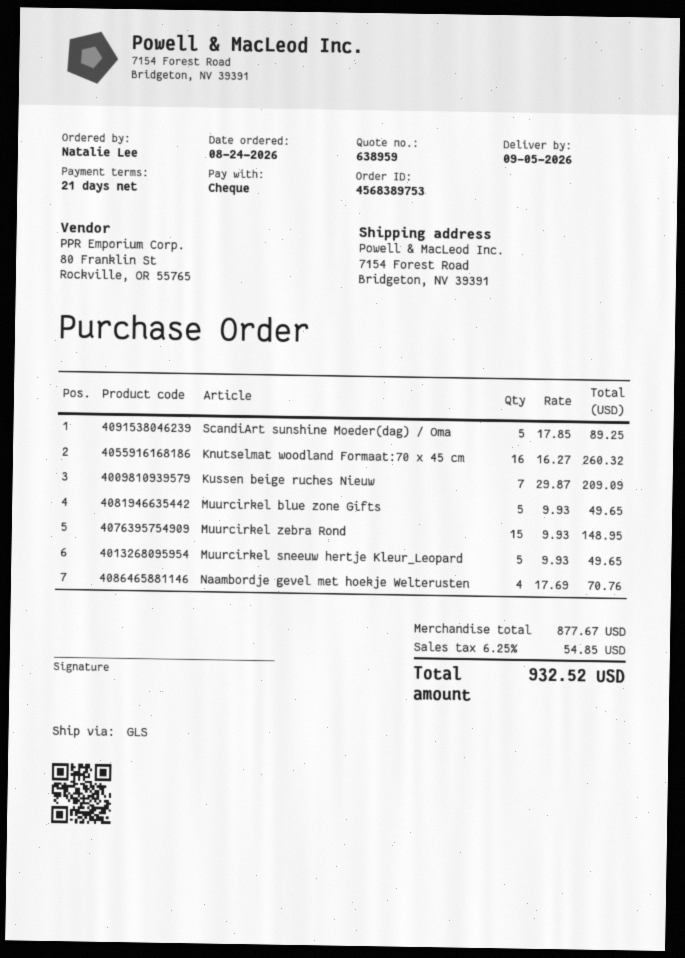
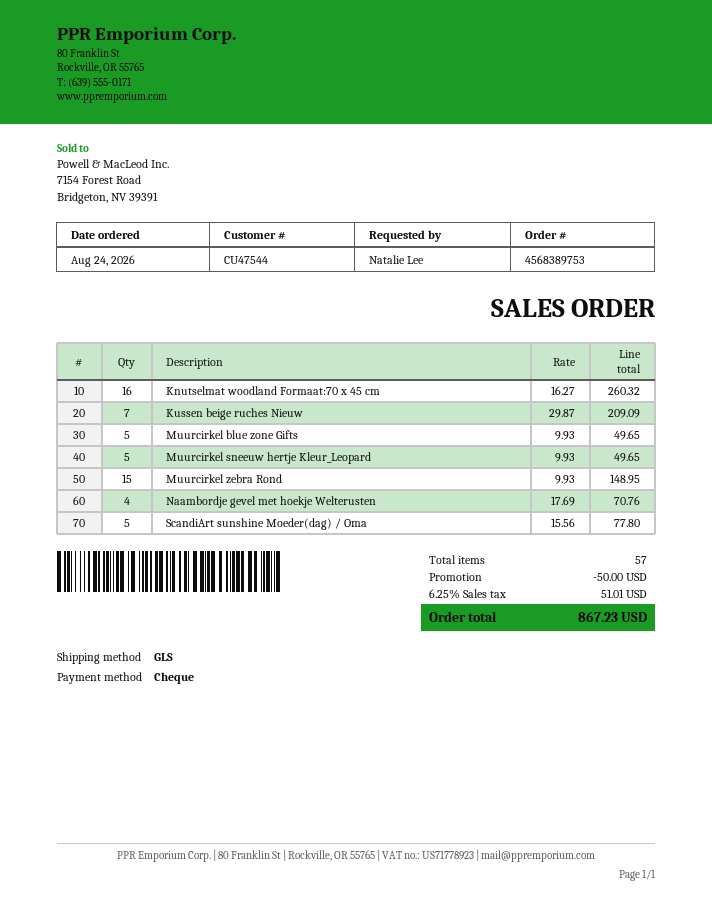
ScandiArt sunshine Moeder(dag) / Oma: 5 x 17.85 = 89.25 -> 5 x 15.56 = 77.80
discount: none -> 50.00
tax: 6.25% = 54.85 -> 6.25% = 51.01
total: 932.52 -> 867.23

